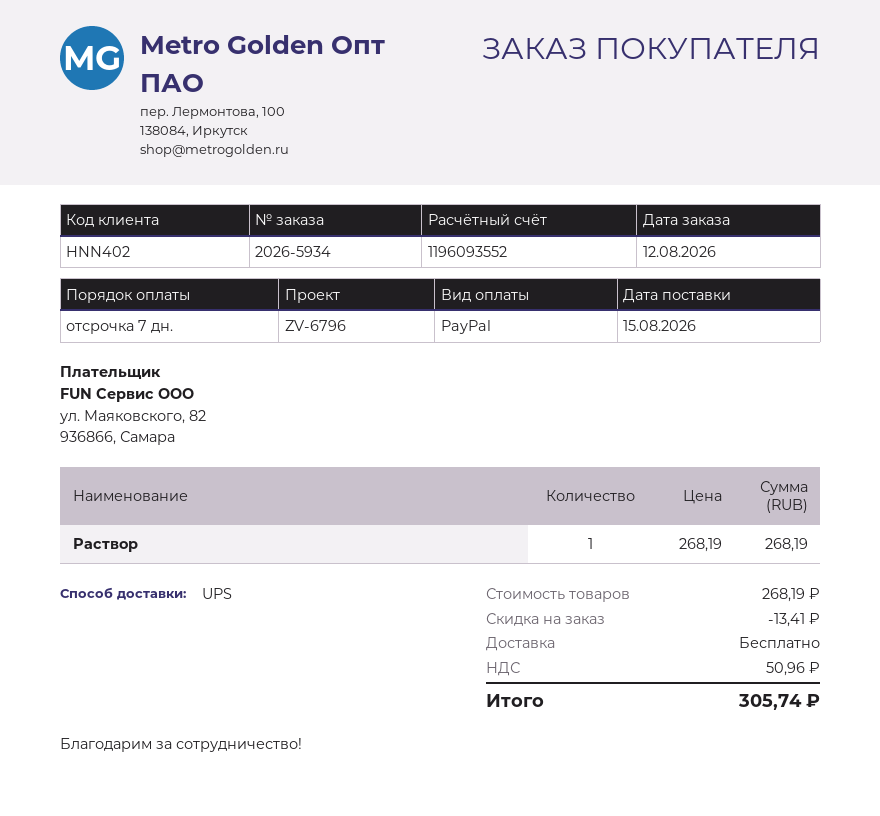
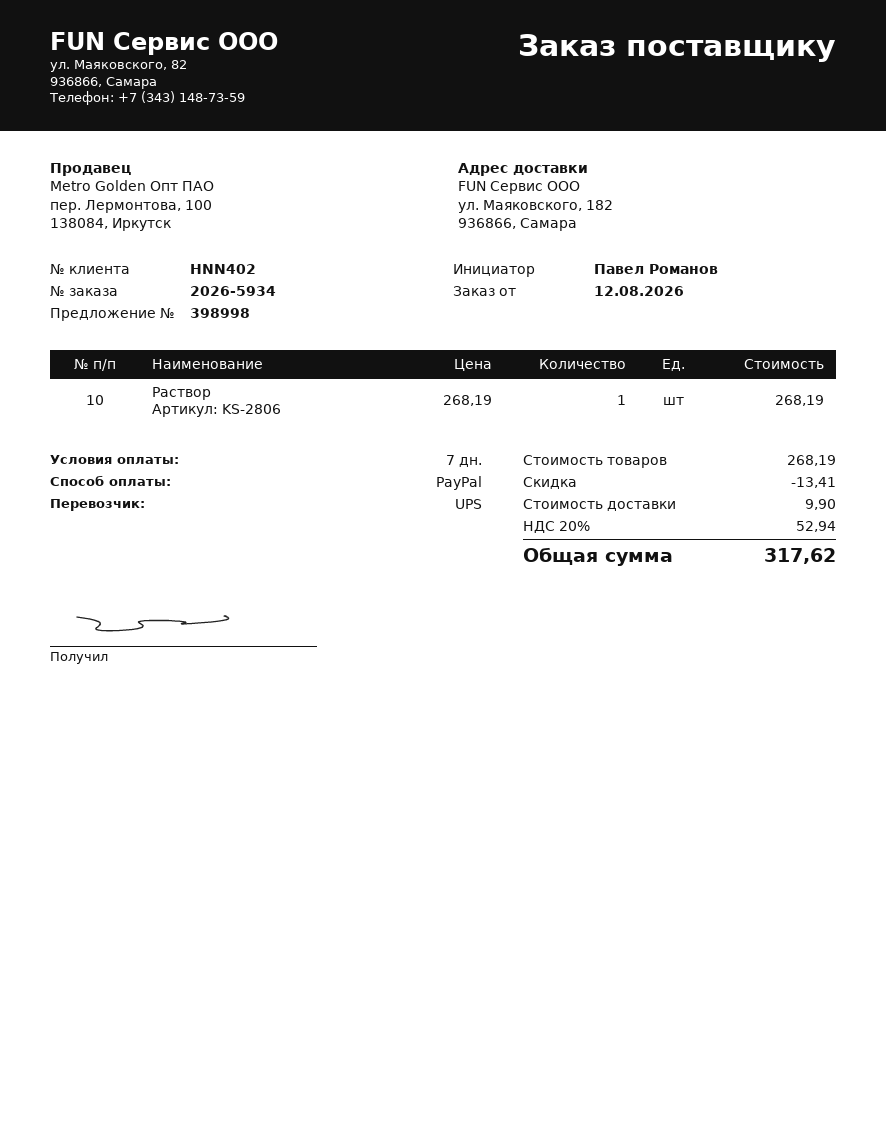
shipping: 0.00 -> 9.90
tax: 50.96 -> 52.94
total: 305.74 -> 317.62

